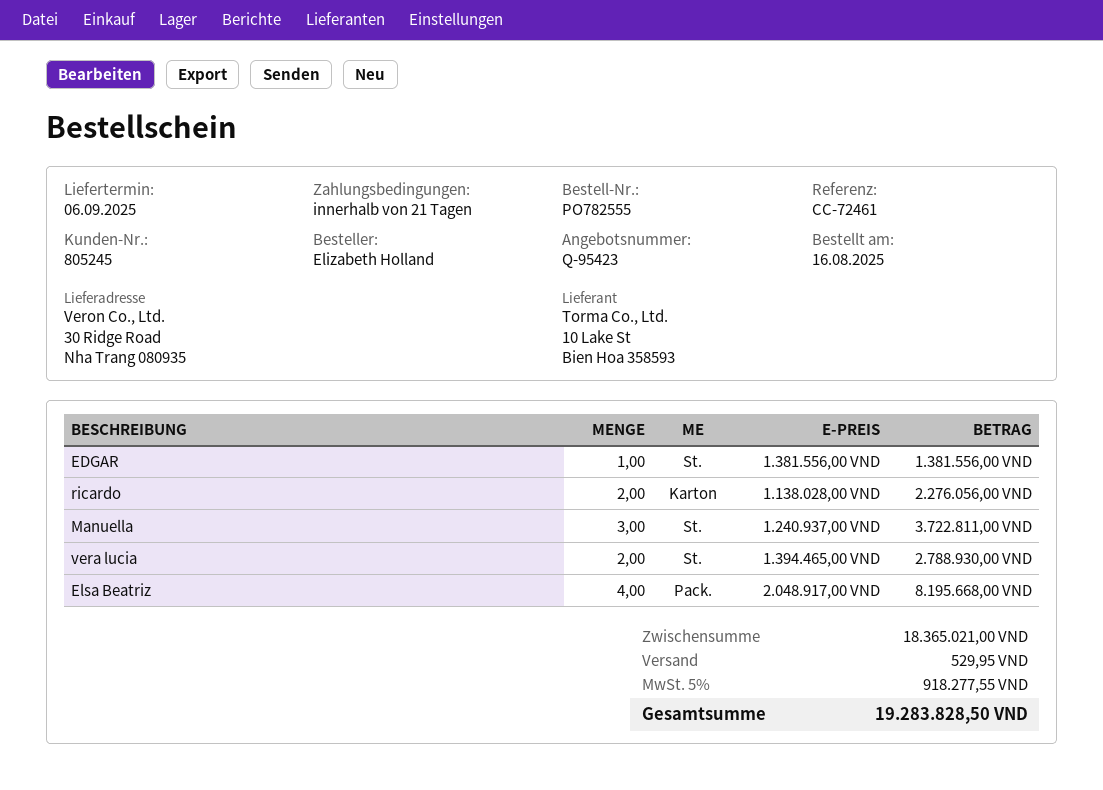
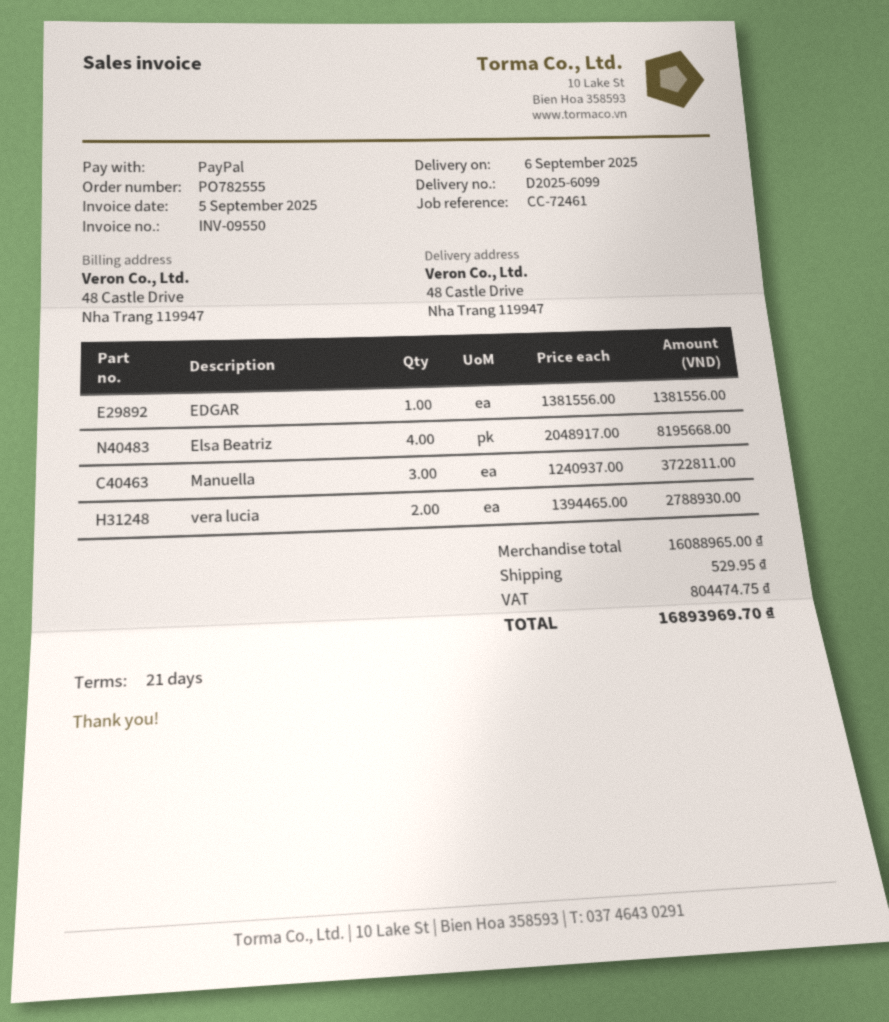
ship to: 30 Ridge Road, Nha Trang 080935 -> 48 Castle Drive, Nha Trang 119947
ricardo: 2 x 1138028.00 = 2276056.00 -> none
subtotal: 18365021.00 -> 16088965.00
tax: 918277.55 -> 804474.75
total: 19283828.50 -> 16893969.70

